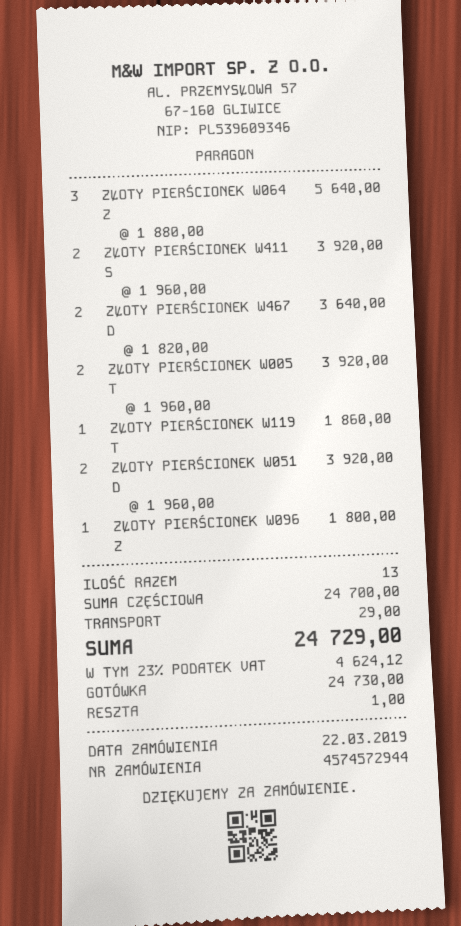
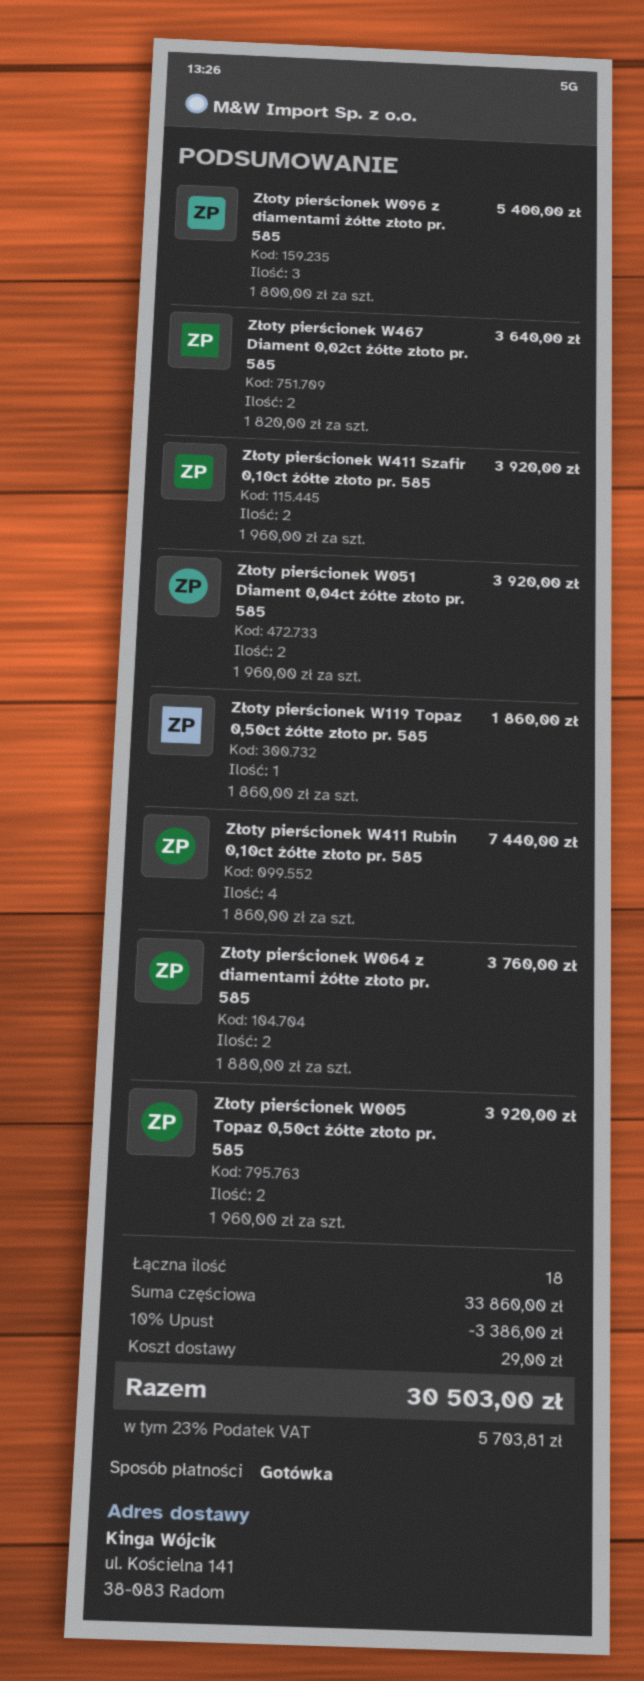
ZŁOTY PIERŚCIONEK W064 Z: 3 x 1880.00 = 5640.00 -> 2 x 1880.00 = 3760.00
ZŁOTY PIERŚCIONEK W096 Z: 1 x 1800.00 = 1800.00 -> 3 x 1800.00 = 5400.00
Złoty pierścionek W411 Rubin 0,10ct żółte złoto pr. 585: none -> 4 x 1860.00 = 7440.00
total quantity: 13 -> 18
subtotal: 24700.00 -> 33860.00
discount: none -> 10% = 3386.00
tax: 23% = 4624.12 -> 23% = 5703.81
total: 24729.00 -> 30503.00

